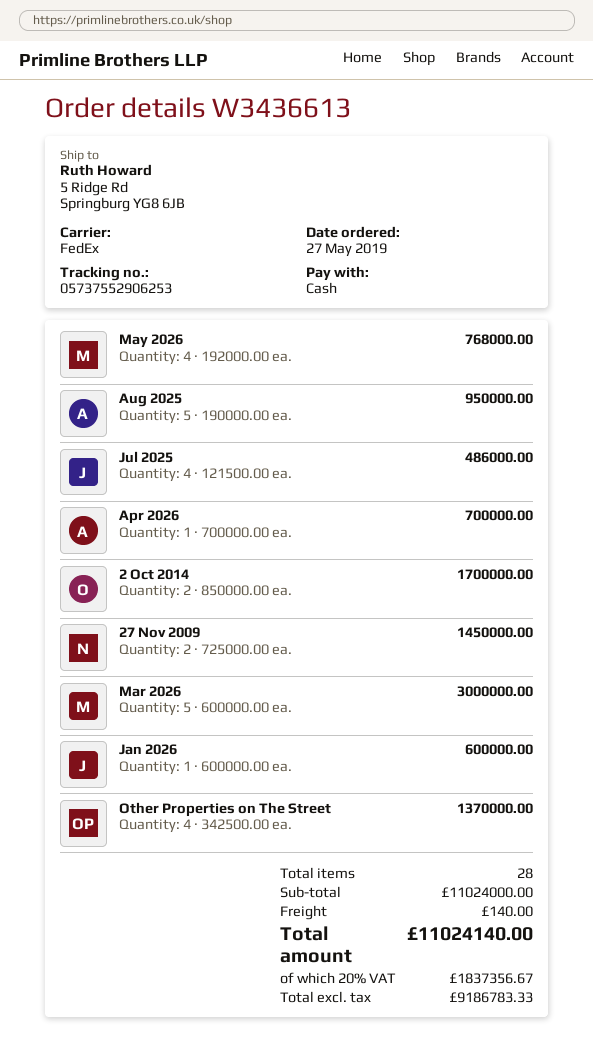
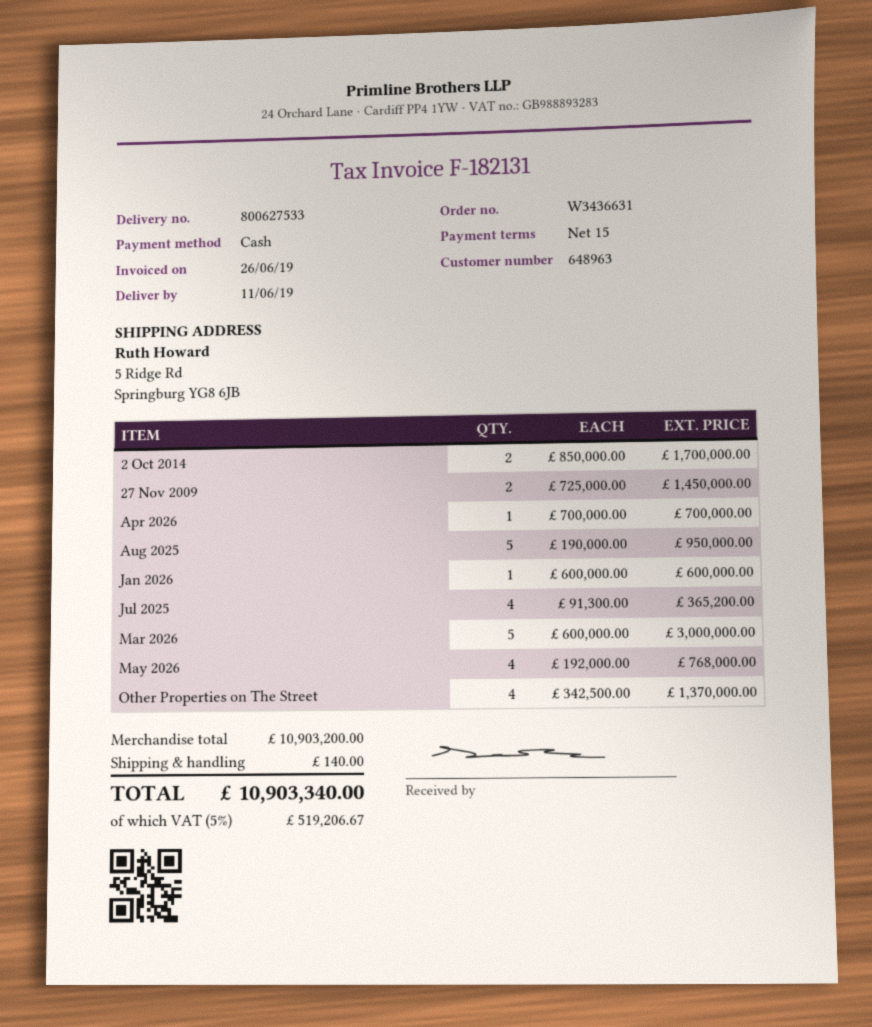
order number: W3436613 -> W3436631
Jul 2025: 4 x 121500.00 = 486000.00 -> 4 x 91300.00 = 365200.00
subtotal: 11024000.00 -> 10903200.00
tax: 20% = 1837356.67 -> 5% = 519206.67
total: 11024140.00 -> 10903340.00

